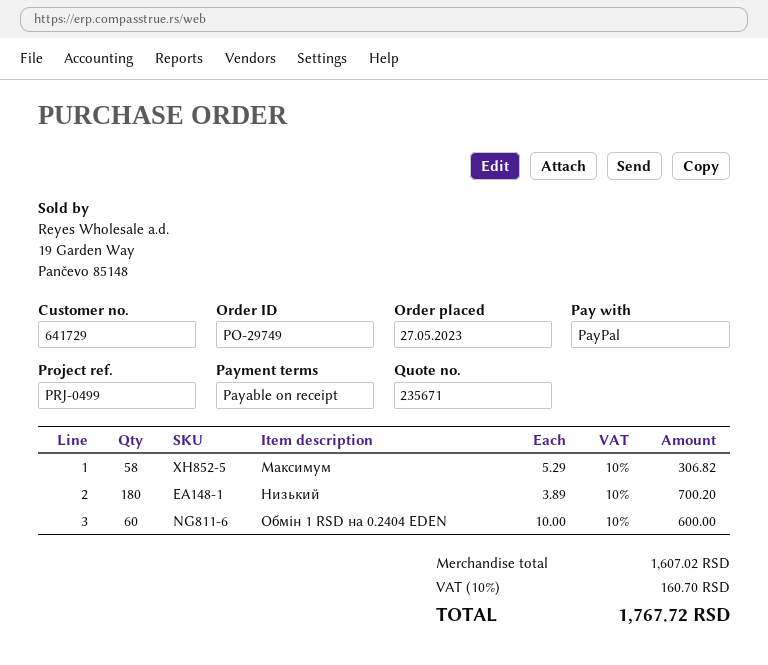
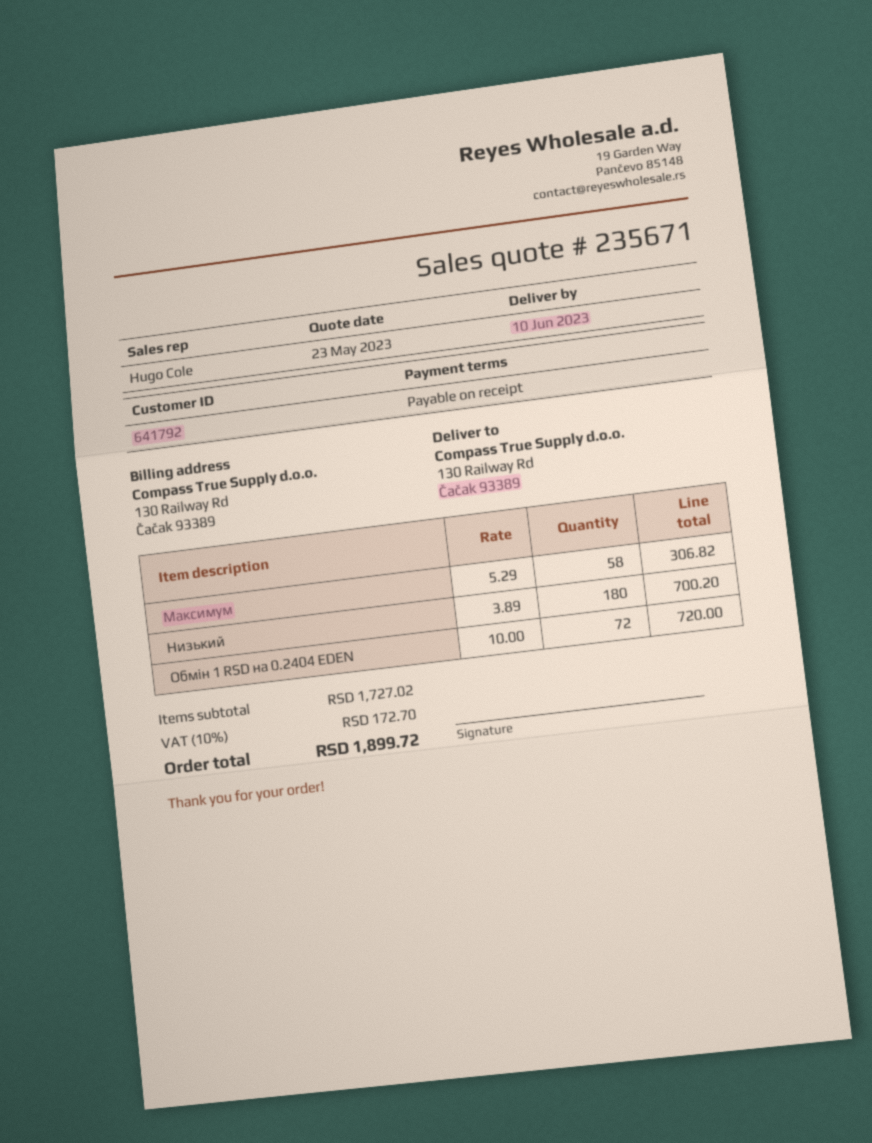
customer number: 641729 -> 641792
Обмін 1 RSD на 0.2404 EDEN: 60 x 10.00 = 600.00 -> 72 x 10.00 = 720.00
subtotal: 1607.02 -> 1727.02
tax: 10% = 160.70 -> 10% = 172.70
total: 1767.72 -> 1899.72

